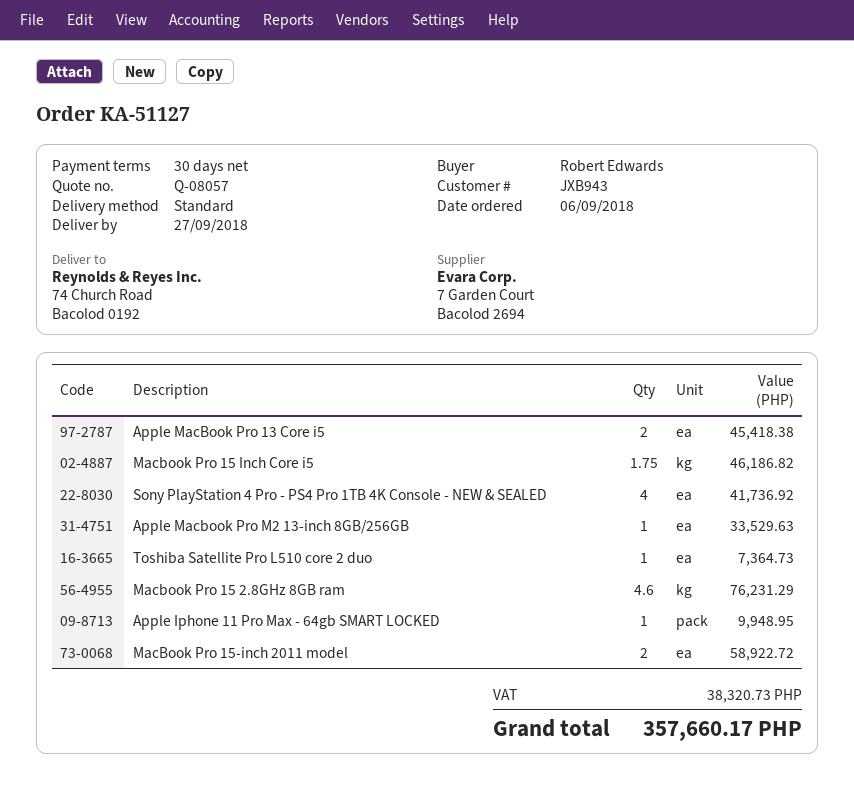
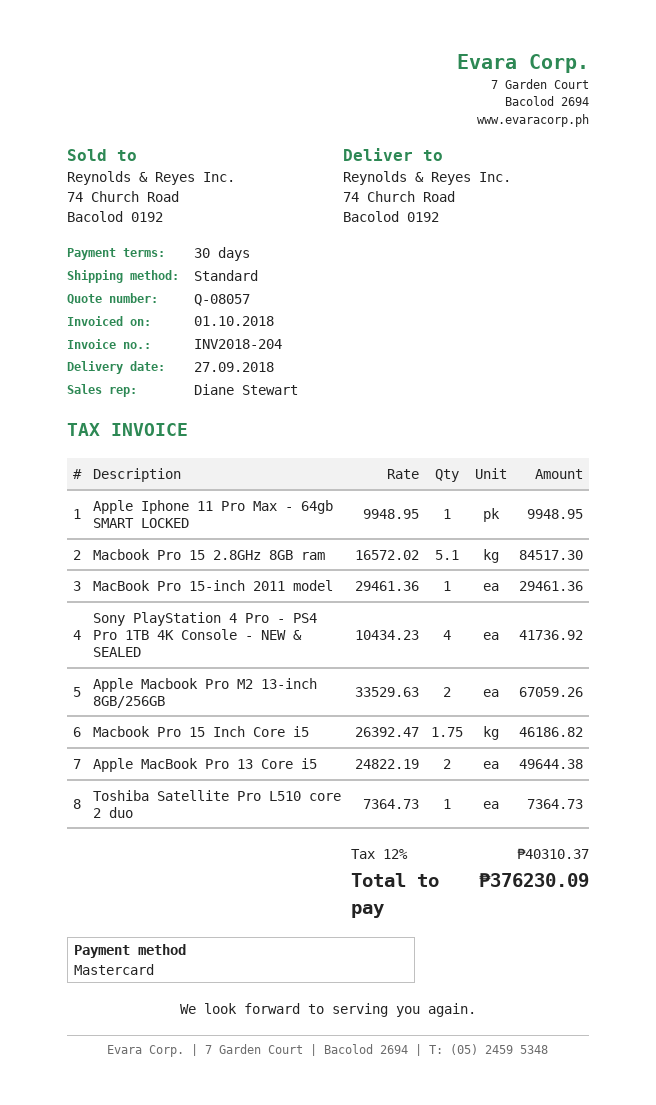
Apple MacBook Pro 13 Core i5: 2 for 45418.38 -> 2 for 49644.38
Apple Macbook Pro M2 13-inch 8GB/256GB: 1 for 33529.63 -> 2 for 67059.26
Macbook Pro 15 2.8GHz 8GB ram: 4.6 for 76231.29 -> 5.1 for 84517.30
MacBook Pro 15-inch 2011 model: 2 for 58922.72 -> 1 for 29461.36
tax: 38320.73 -> 40310.37
total: 357660.17 -> 376230.09

